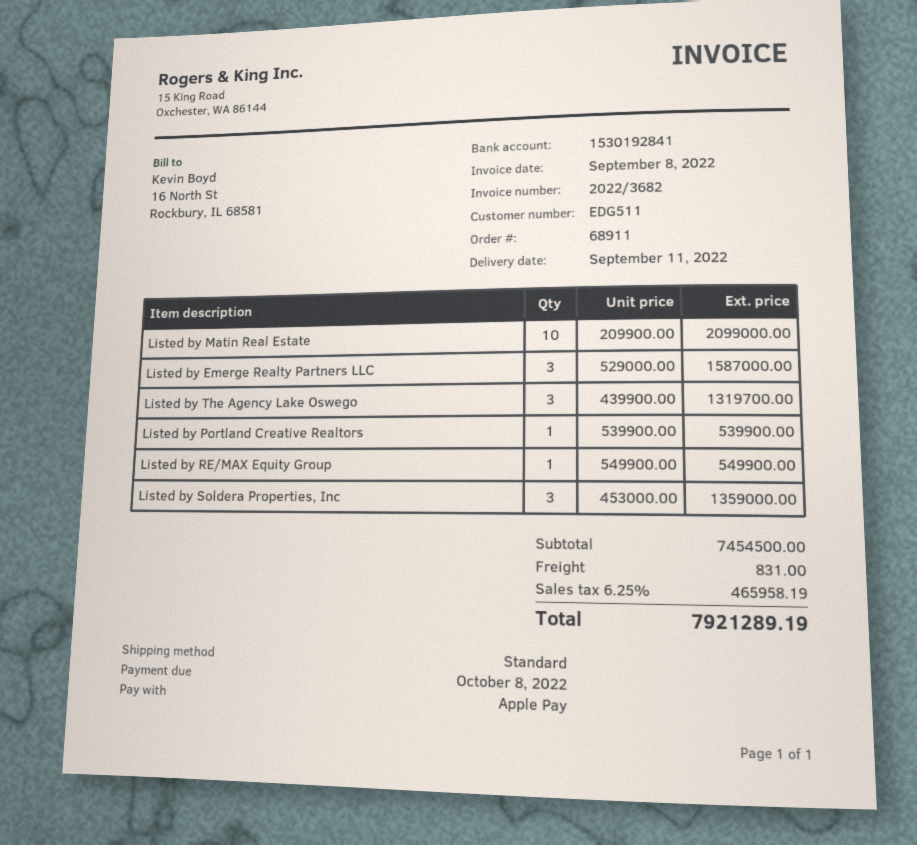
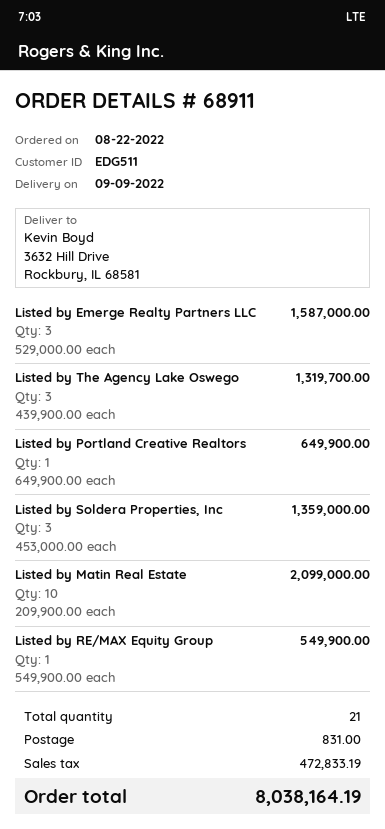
delivery date: 2022-09-11 -> 2022-09-09
Listed by Portland Creative Realtors: 1 x 539900.00 = 539900.00 -> 1 x 649900.00 = 649900.00
tax: 465958.19 -> 472833.19
total: 7921289.19 -> 8038164.19

